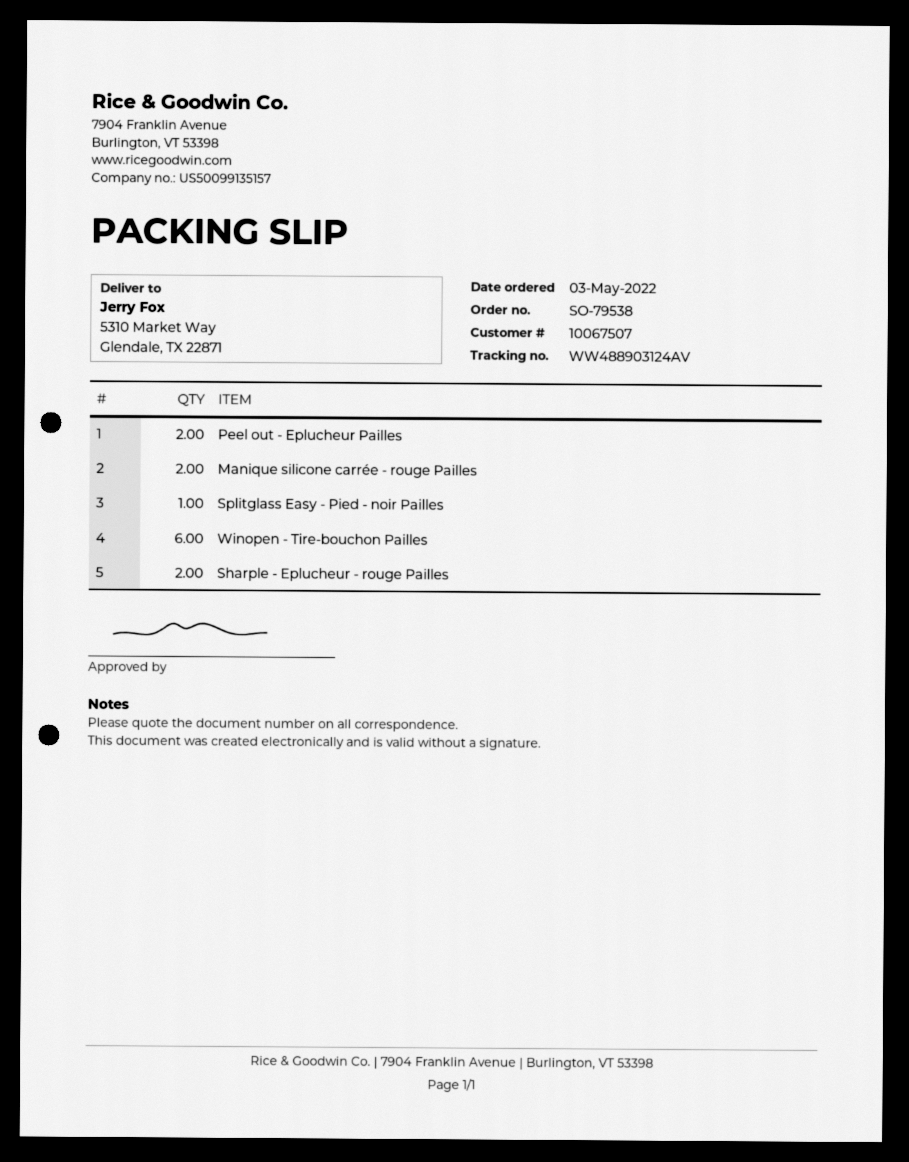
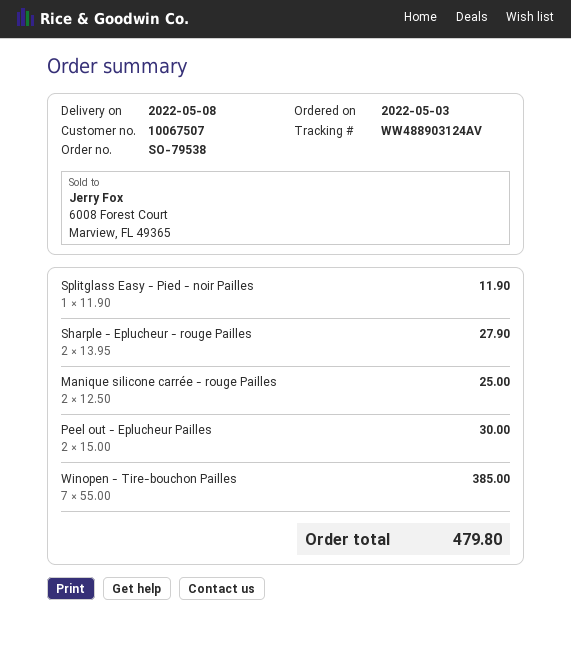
Winopen - Tire-bouchon Pailles: 6 -> 7

